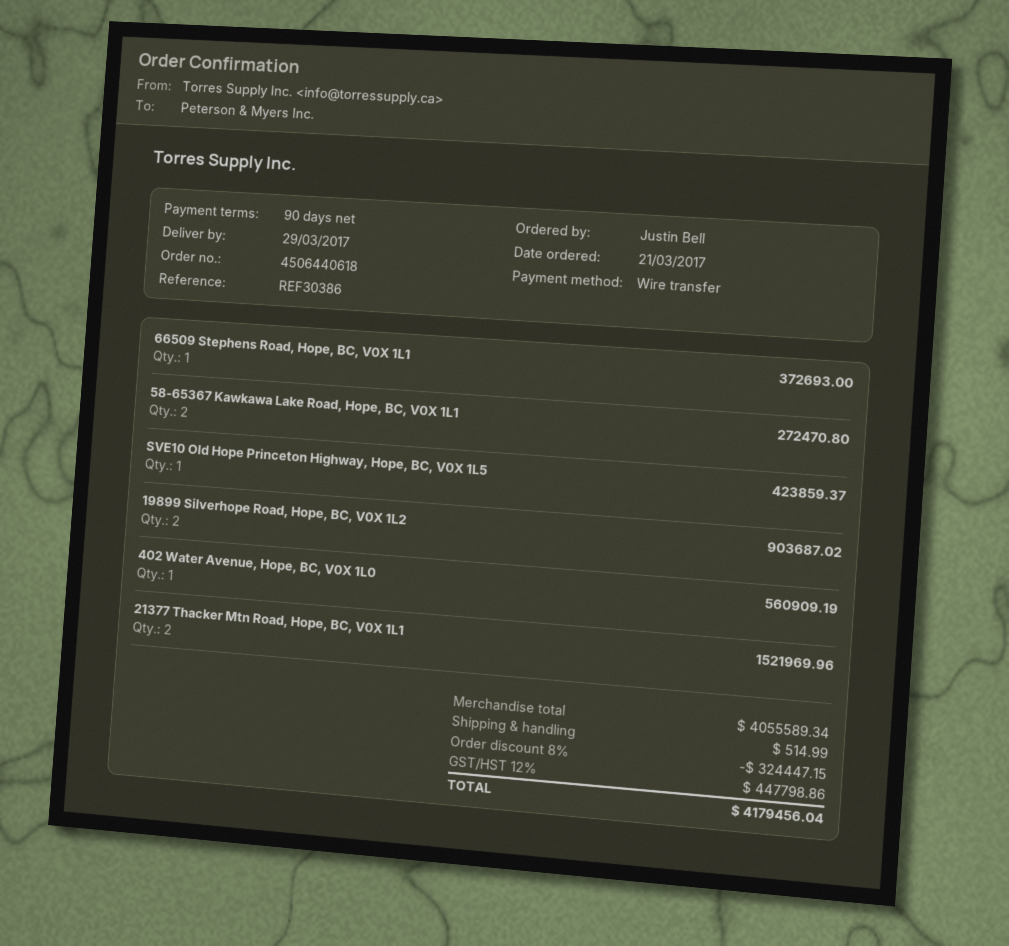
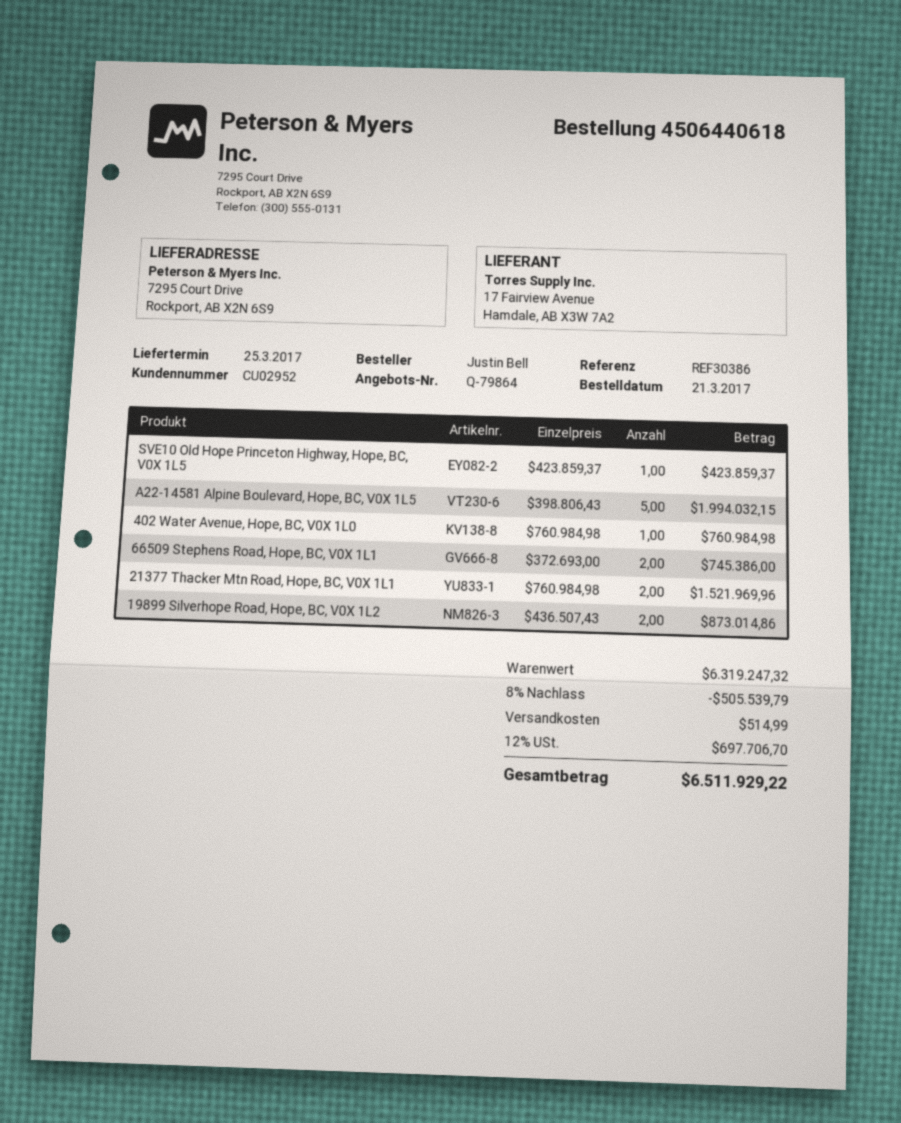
delivery date: 2017-03-29 -> 2017-03-25
66509 Stephens Road, Hope, BC, V0X 1L1: 1 for 372693.00 -> 2 for 745386.00
58-65367 Kawkawa Lake Road, Hope, BC, V0X 1L1: 2 for 272470.80 -> none
19899 Silverhope Road, Hope, BC, V0X 1L2: 2 for 903687.02 -> 2 for 873014.86
402 Water Avenue, Hope, BC, V0X 1L0: 1 for 560909.19 -> 1 for 760984.98
A22-14581 Alpine Boulevard, Hope, BC, V0X 1L5: none -> 5 for 1994032.15
subtotal: 4055589.34 -> 6319247.32
discount: 8% = 324447.15 -> 8% = 505539.79
tax: 12% = 447798.86 -> 12% = 697706.70
total: 4179456.04 -> 6511929.22

